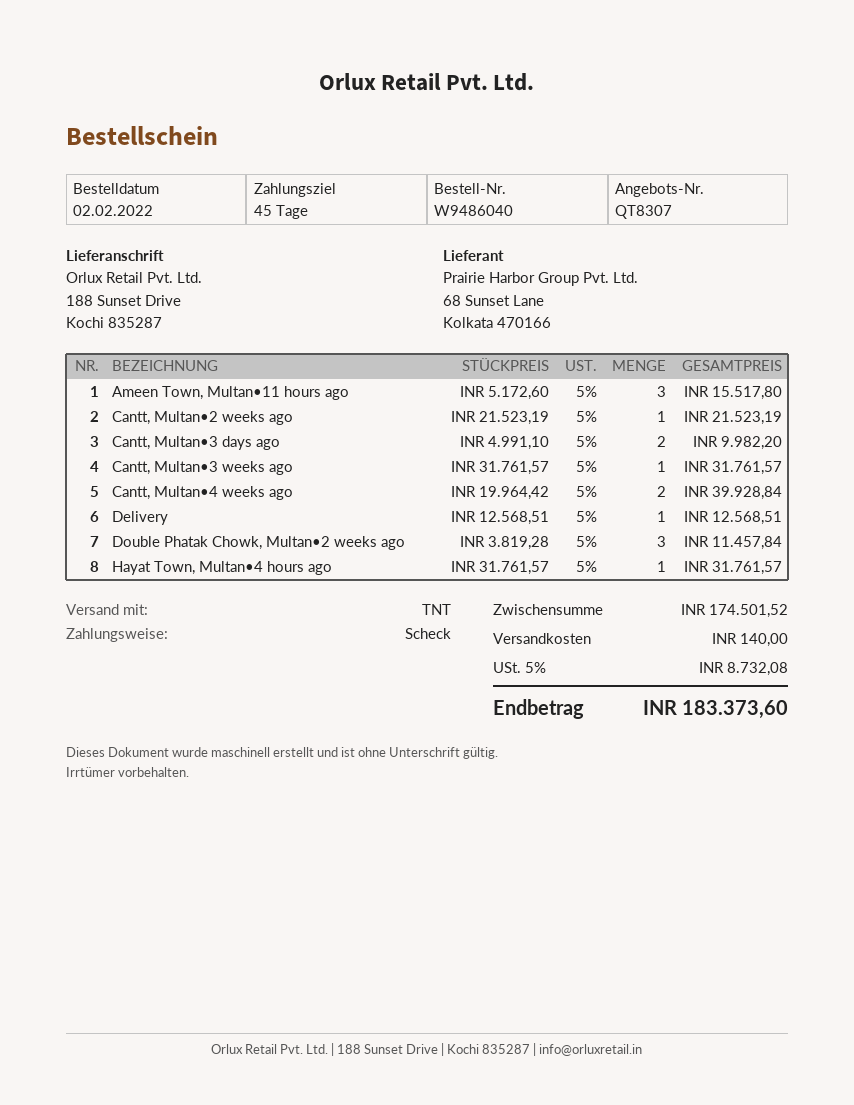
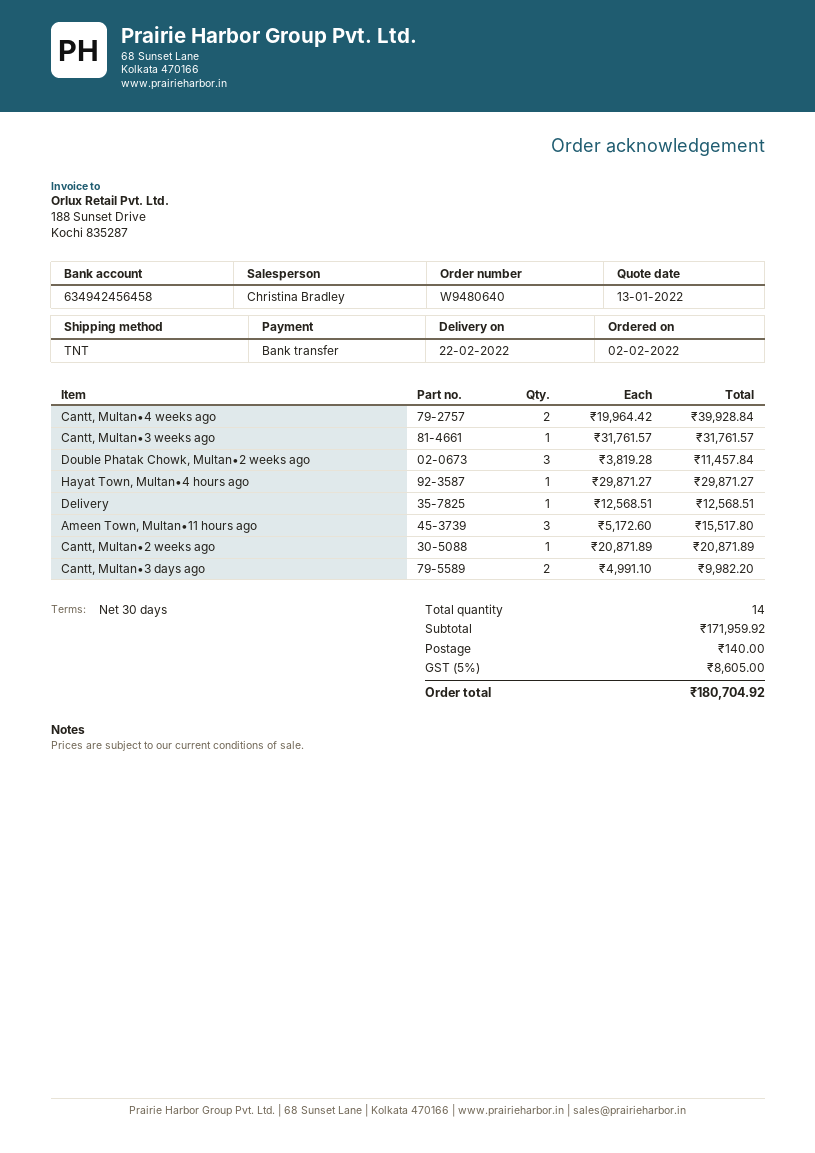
order number: W9486040 -> W9480640
payment terms: 45 days -> 30 days
payment method: cheque -> bank transfer
Cantt, Multan•2 weeks ago: 1 x 21523.19 = 21523.19 -> 1 x 20871.89 = 20871.89
Hayat Town, Multan•4 hours ago: 1 x 31761.57 = 31761.57 -> 1 x 29871.27 = 29871.27
subtotal: 174501.52 -> 171959.92
tax: 5% = 8732.08 -> 5% = 8605.00
total: 183373.60 -> 180704.92

